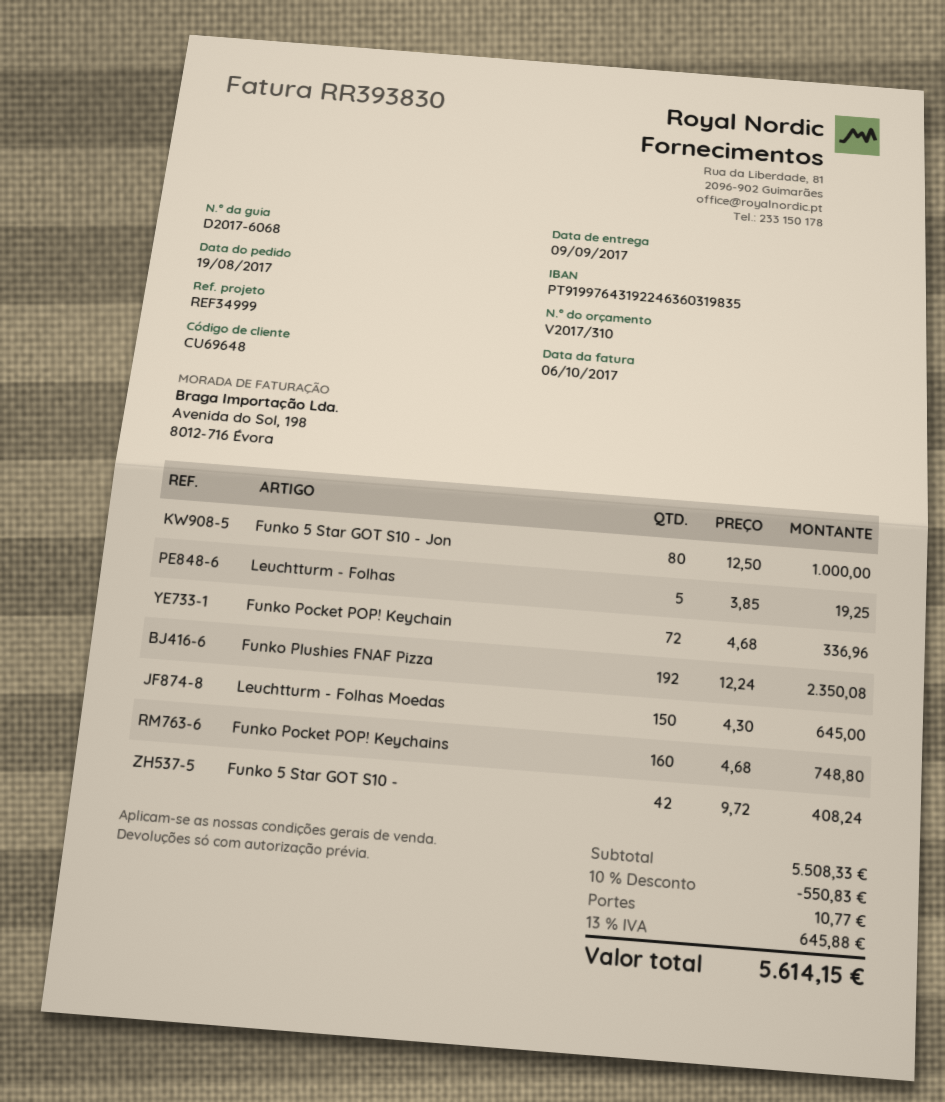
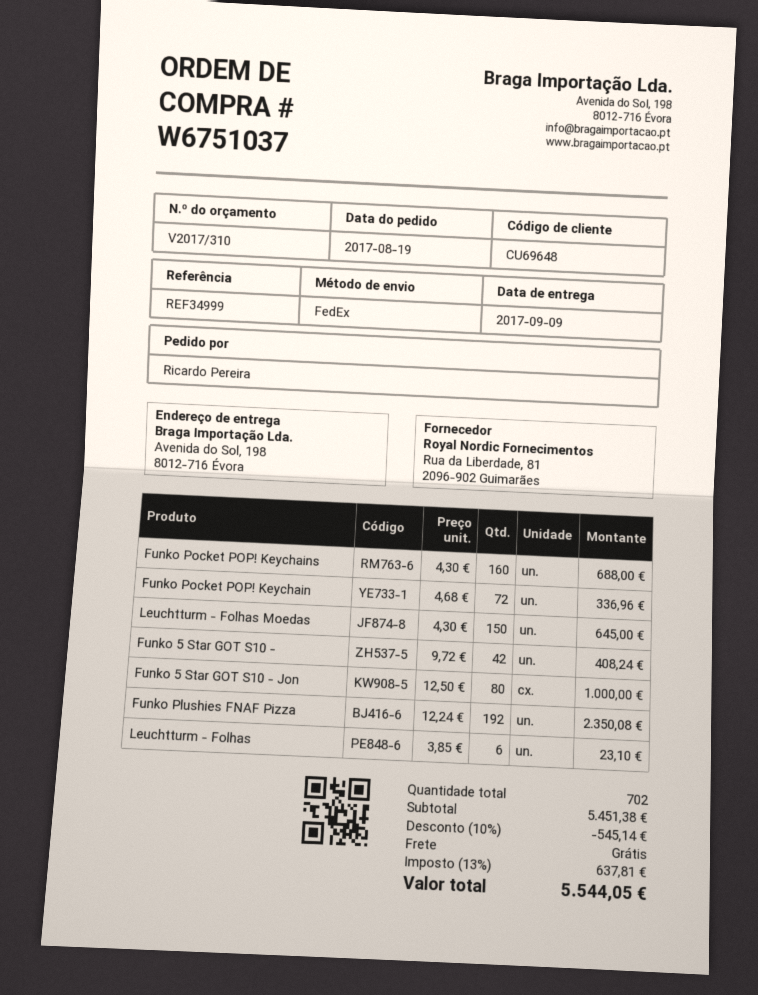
Leuchtturm - Folhas: 5 x 3.85 = 19.25 -> 6 x 3.85 = 23.10
Funko Pocket POP! Keychains: 160 x 4.68 = 748.80 -> 160 x 4.30 = 688.00
subtotal: 5508.33 -> 5451.38
discount: 10% = 550.83 -> 10% = 545.14
shipping: 10.77 -> 0.00
tax: 13% = 645.88 -> 13% = 637.81
total: 5614.15 -> 5544.05

